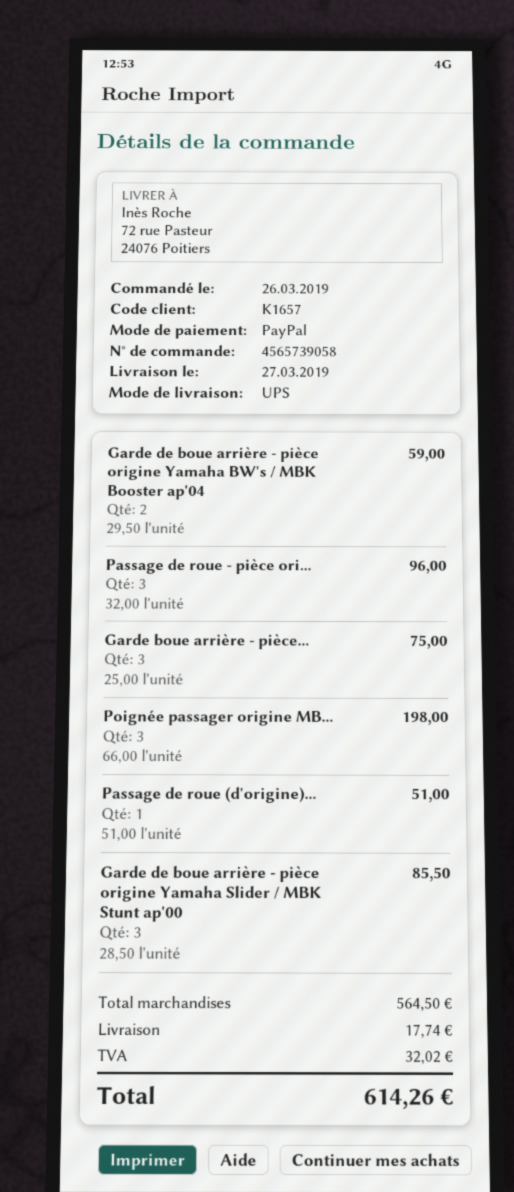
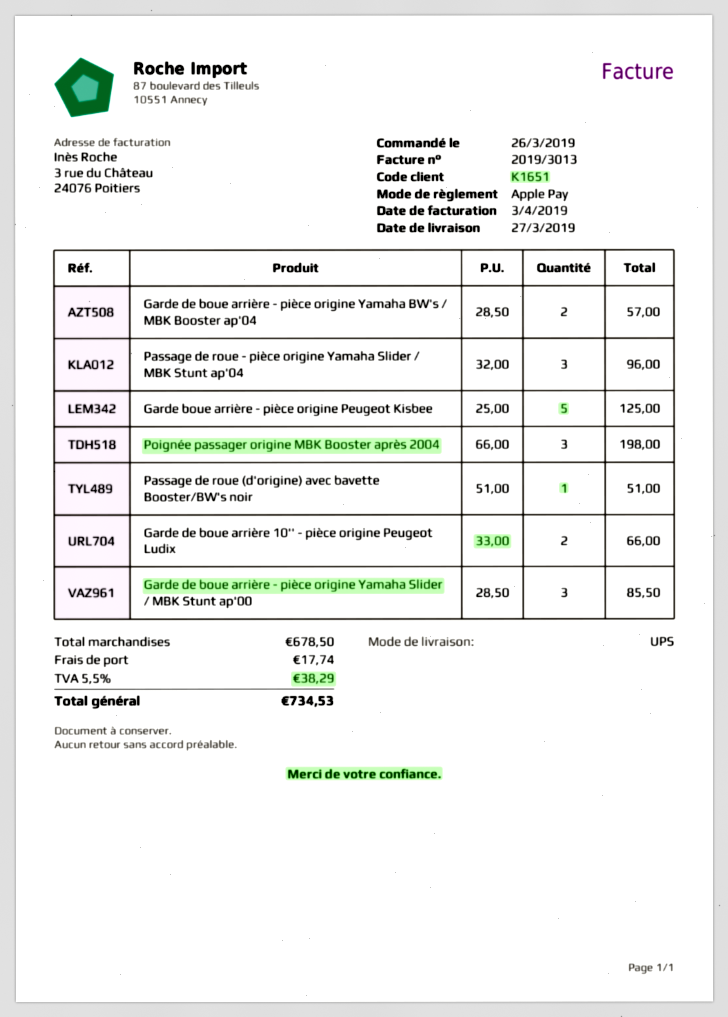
customer number: K1657 -> K1651
payment method: PayPal -> Apple Pay
Garde de boue arrière - pièce origine Yamaha BW's / MBK Booster ap'04: 2 x 29.50 = 59.00 -> 2 x 28.50 = 57.00
Garde boue arrière - pièce...: 3 x 25.00 = 75.00 -> 5 x 25.00 = 125.00
Garde de boue arrière 10'' - pièce origine Peugeot Ludix: none -> 2 x 33.00 = 66.00
subtotal: 564.50 -> 678.50
tax: 32.02 -> 38.29
total: 614.26 -> 734.53

